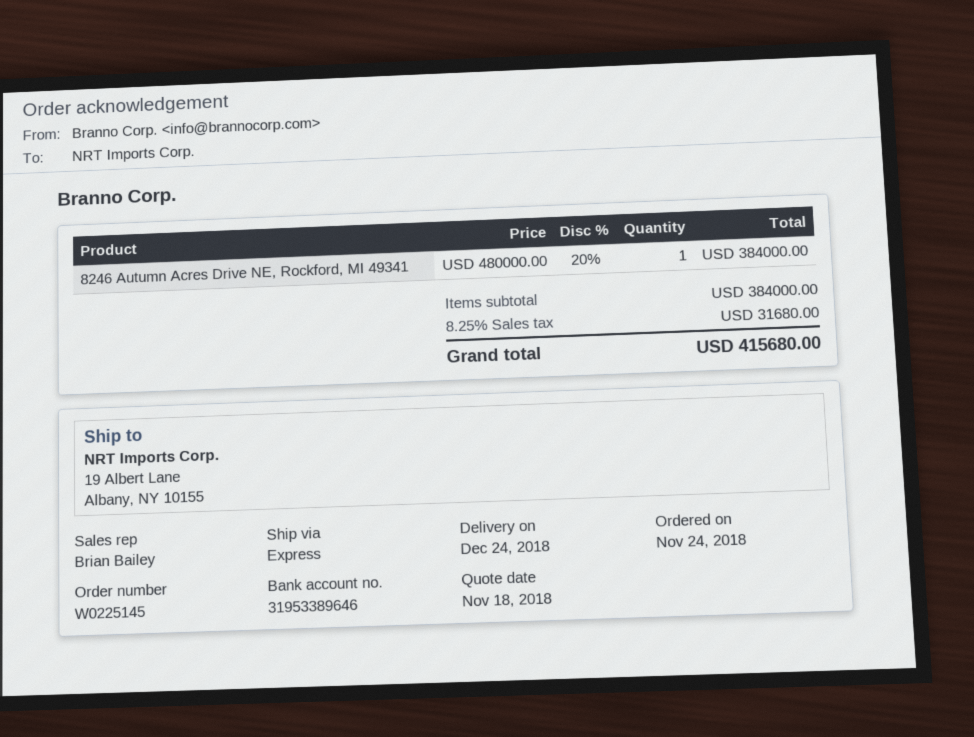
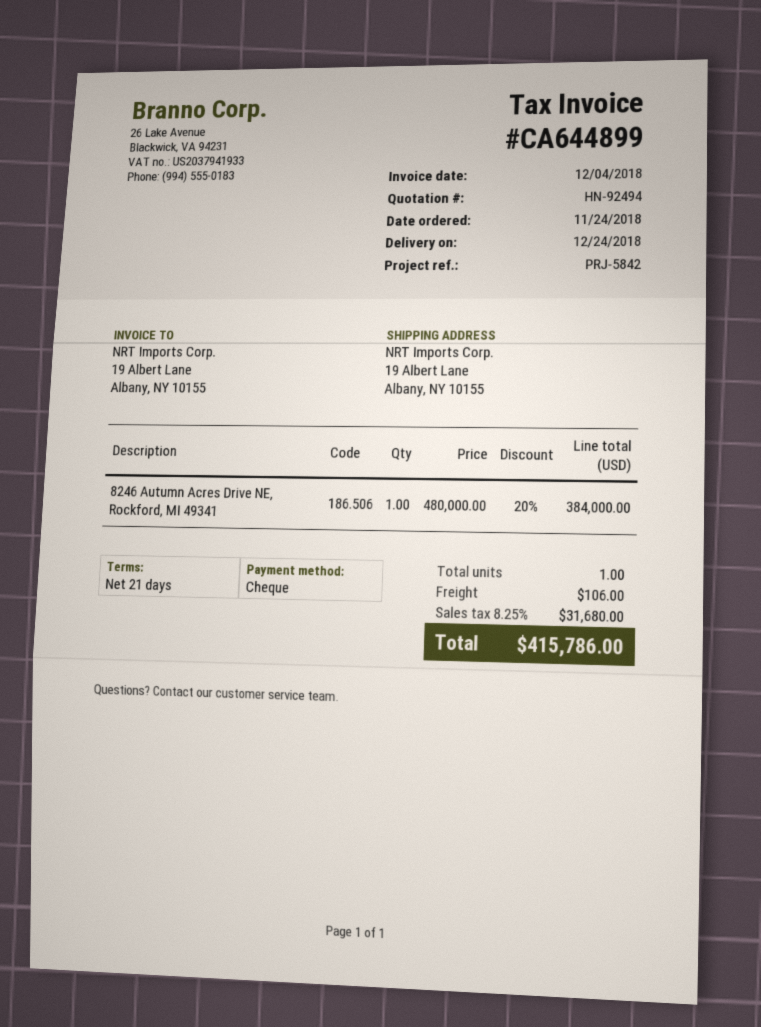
shipping: none -> 106.00
total: 415680.00 -> 415786.00

